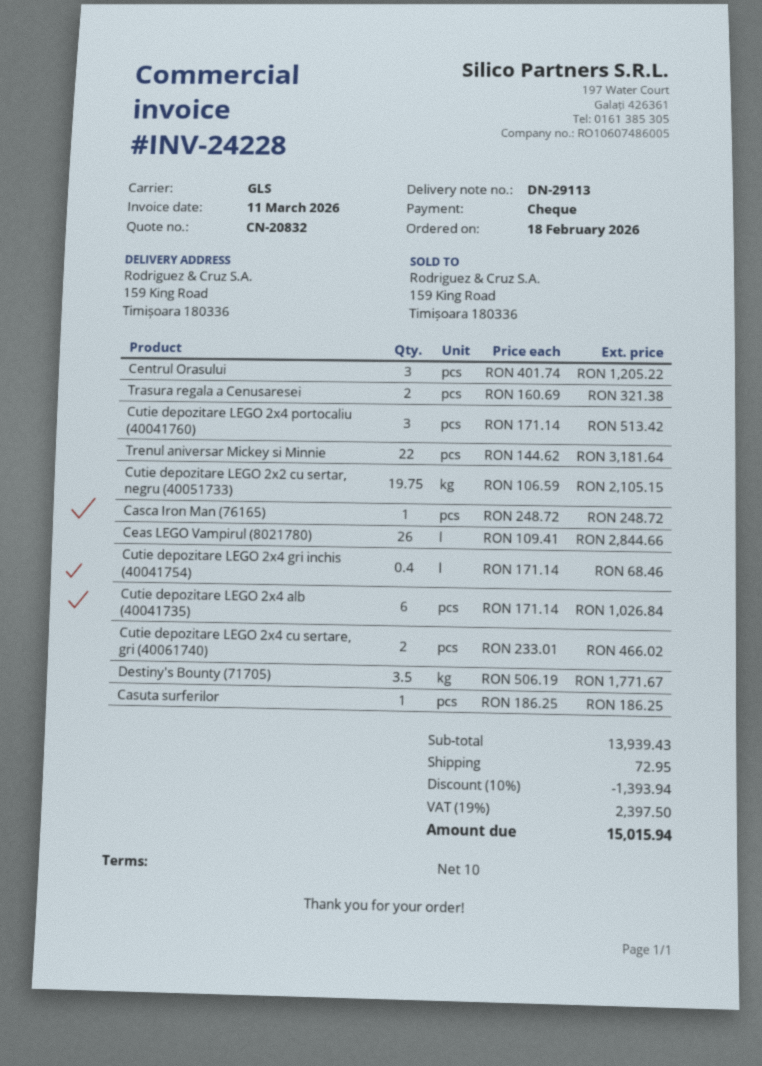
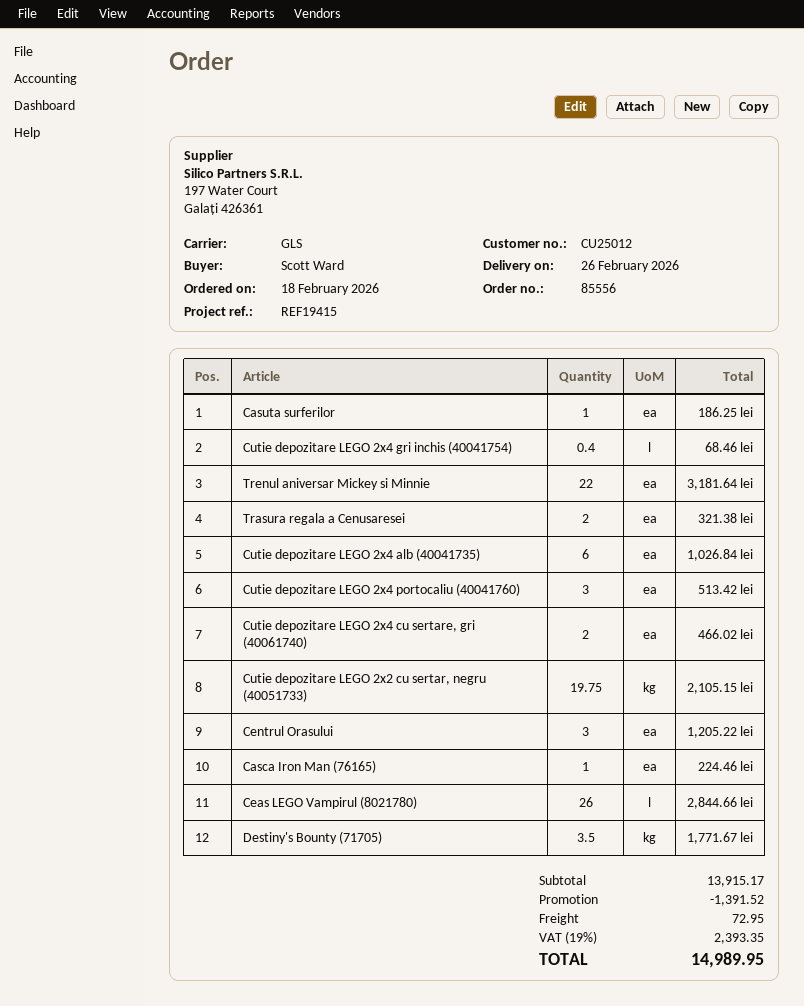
Casca Iron Man (76165): 1 for 248.72 -> 1 for 224.46
subtotal: 13939.43 -> 13915.17
discount: 1393.94 -> 1391.52
tax: 19% = 2397.50 -> 19% = 2393.35
total: 15015.94 -> 14989.95

